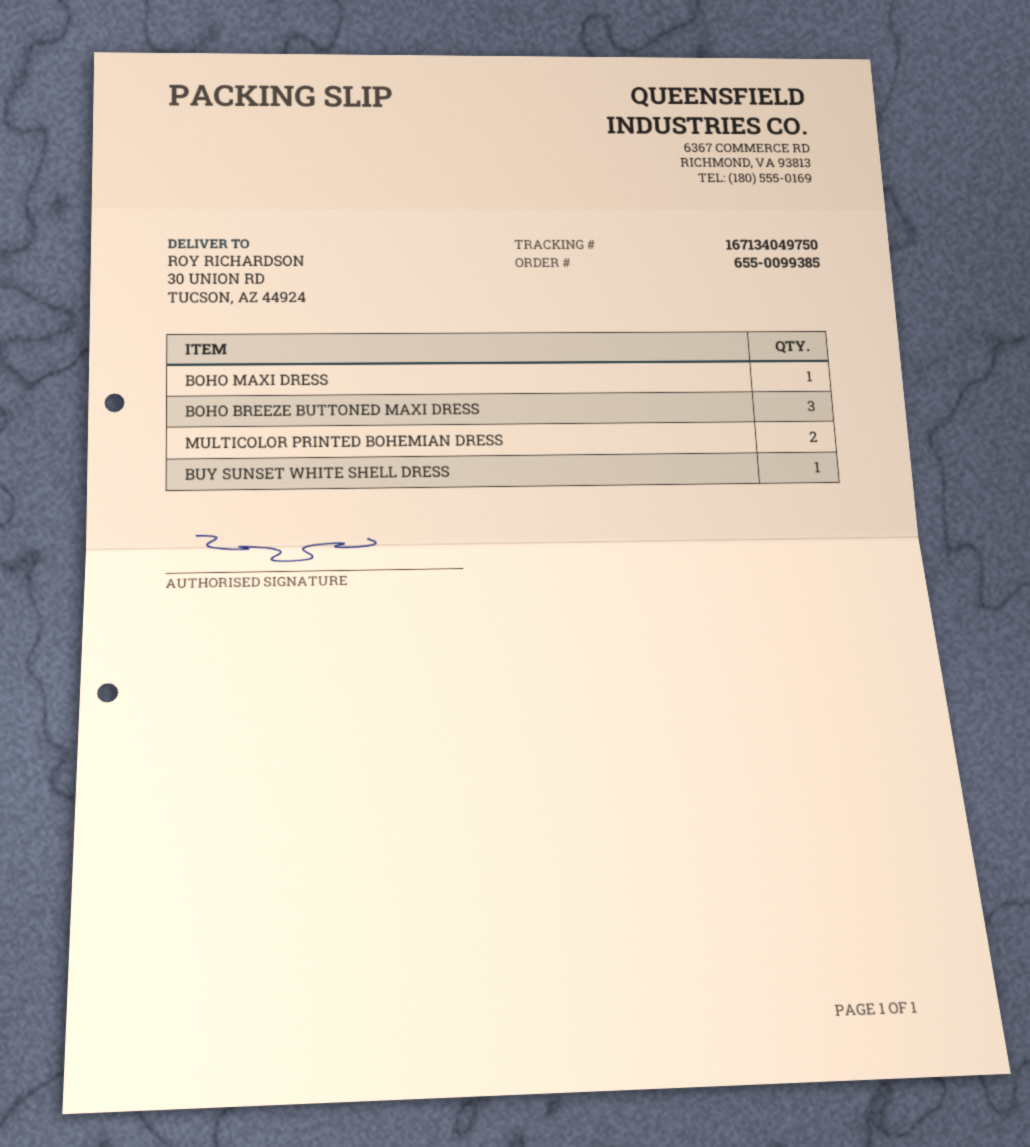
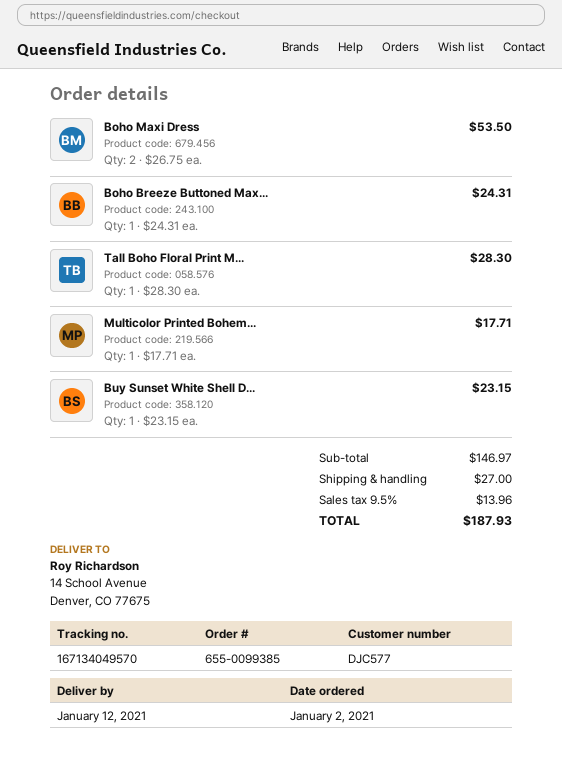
tracking number: 167134049750 -> 167134049570
ship to: 30 UNION RD, TUCSON, AZ 44924 -> 14 School Avenue, Denver, CO 77675
BOHO MAXI DRESS: 1 -> 2
BOHO BREEZE BUTTONED MAXI DRESS: 3 -> 1
MULTICOLOR PRINTED BOHEMIAN DRESS: 2 -> 1
Tall Boho Floral Print M...: none -> 1

